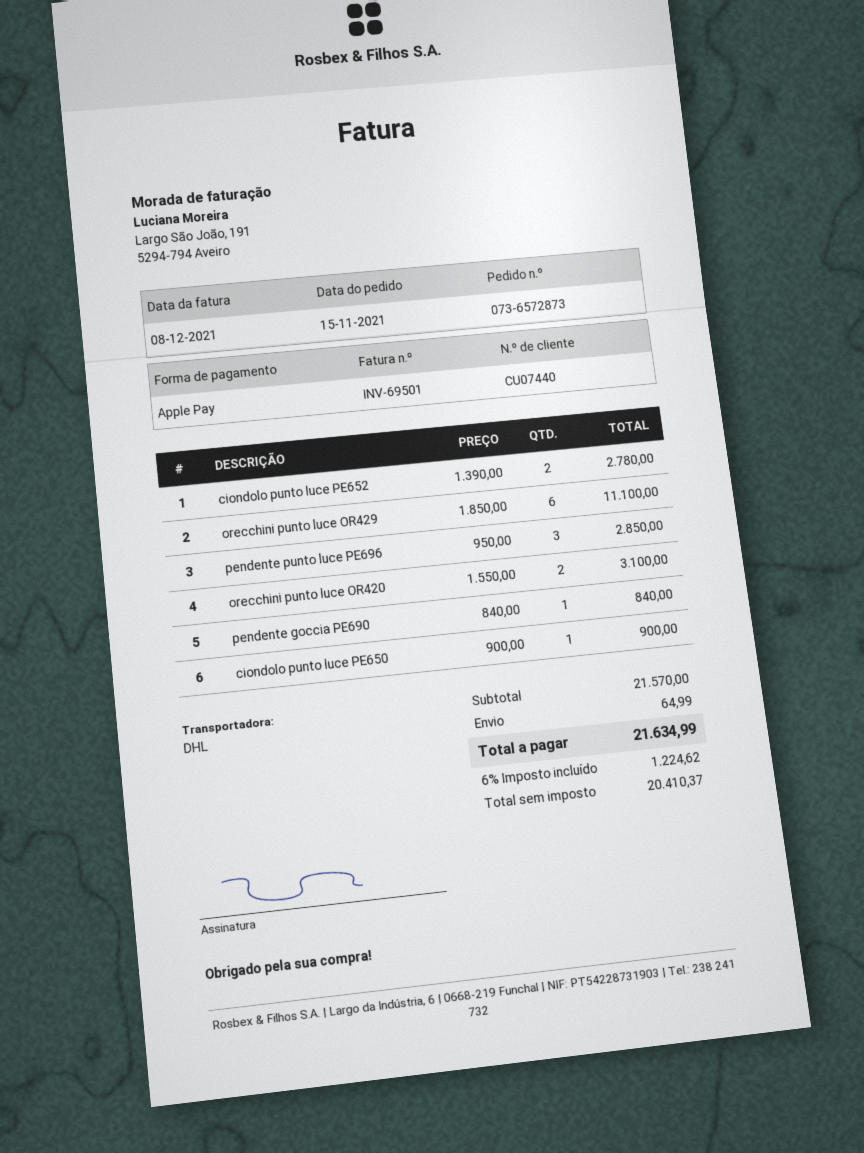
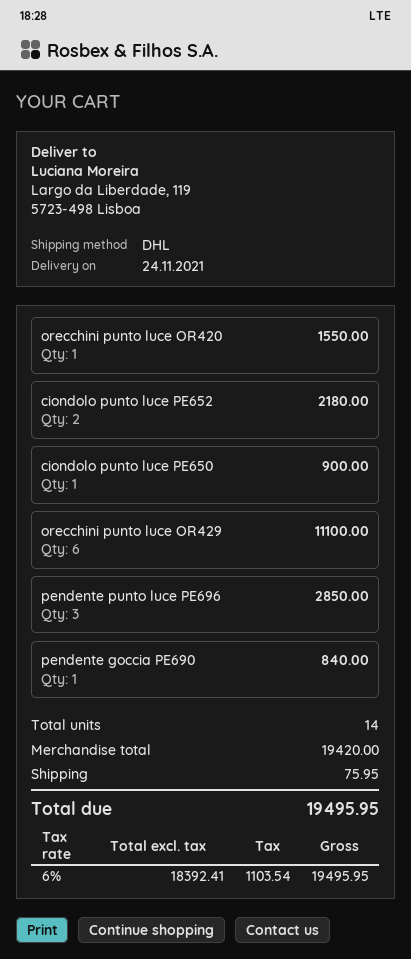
ciondolo punto luce PE652: 2 for 2780.00 -> 2 for 2180.00
orecchini punto luce OR420: 2 for 3100.00 -> 1 for 1550.00
subtotal: 21570.00 -> 19420.00
shipping: 64.99 -> 75.95
net: 20410.37 -> 18392.41
tax: 6% = 1224.62 -> 6% = 1103.54
total: 21634.99 -> 19495.95

